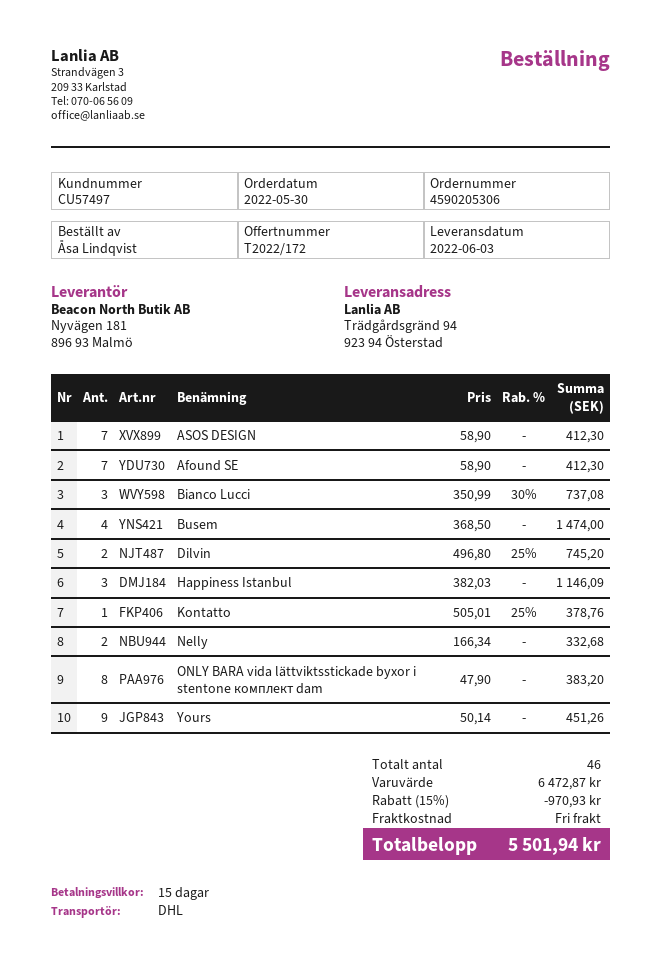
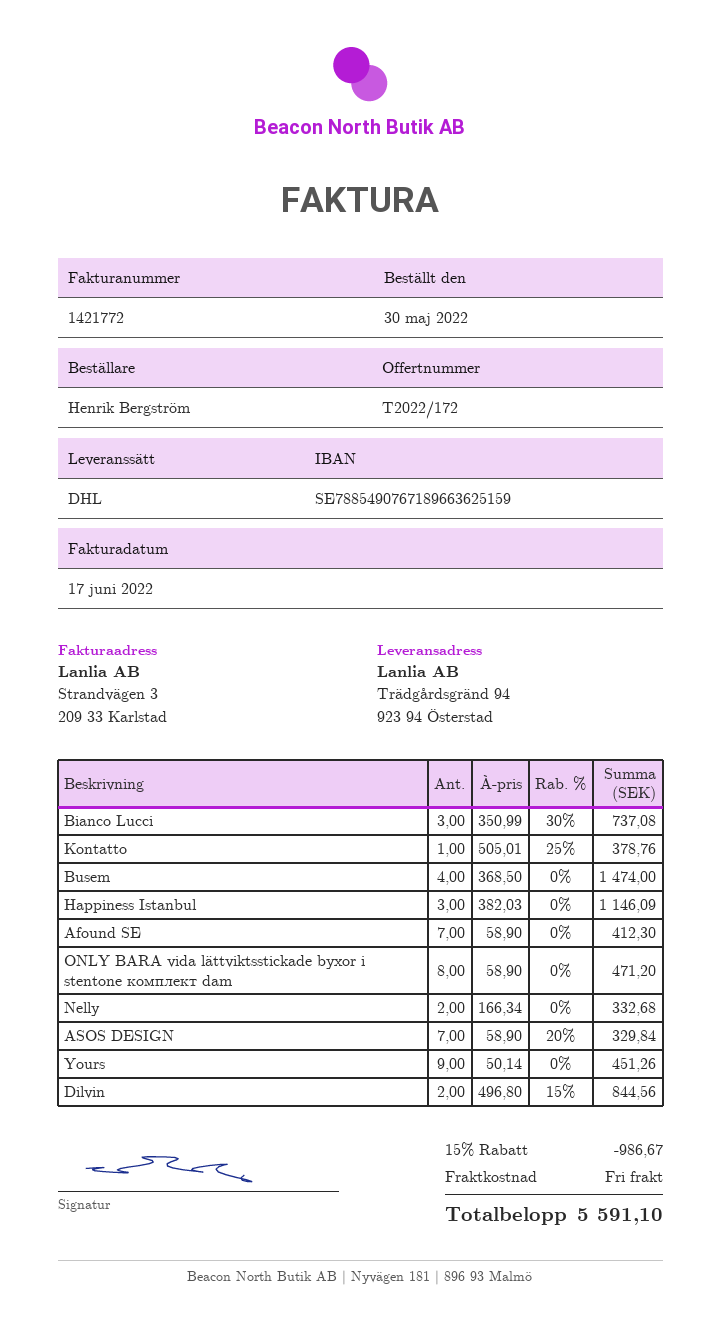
ordered by: Åsa Lindqvist -> Henrik Bergström
ASOS DESIGN: 7 x 58.90 = 412.30 -> 7 x 58.90 - 20% = 329.84
Dilvin: 2 x 496.80 - 25% = 745.20 -> 2 x 496.80 - 15% = 844.56
ONLY BARA vida lättviktsstickade byxor i stentone комплект dam: 8 x 47.90 = 383.20 -> 8 x 58.90 = 471.20
discount: 15% = 970.93 -> 15% = 986.67
total: 5501.94 -> 5591.10

